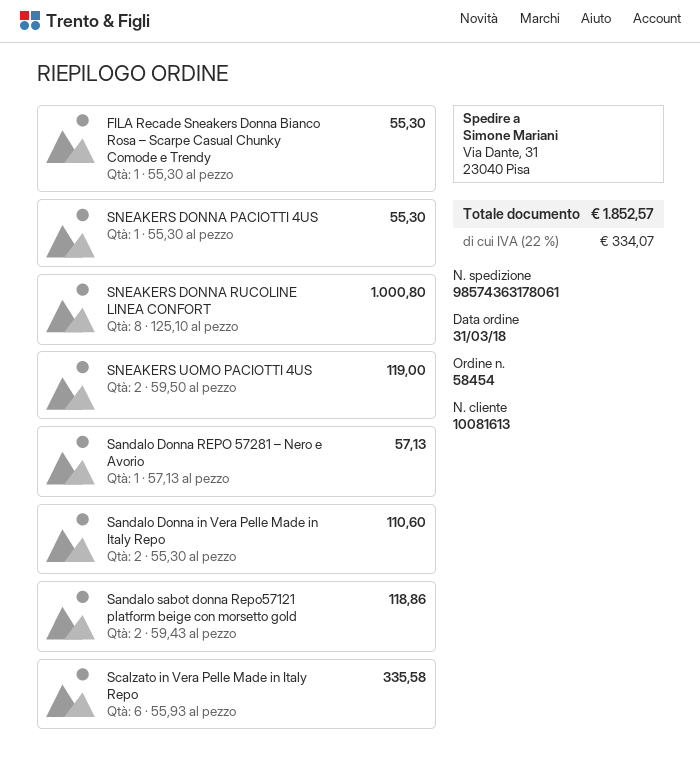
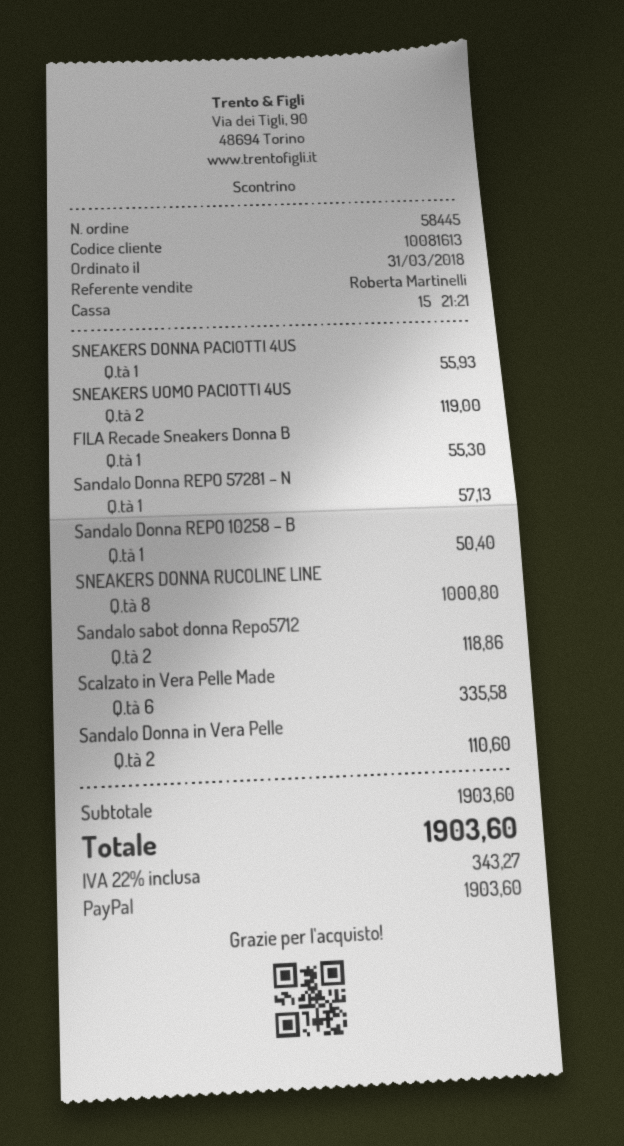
order number: 58454 -> 58445
SNEAKERS DONNA PACIOTTI 4US: 1 for 55.30 -> 1 for 55.93
Sandalo Donna REPO 10258 – B: none -> 1 for 50.40
tax: 22% = 334.07 -> 22% = 343.27
total: 1852.57 -> 1903.60

